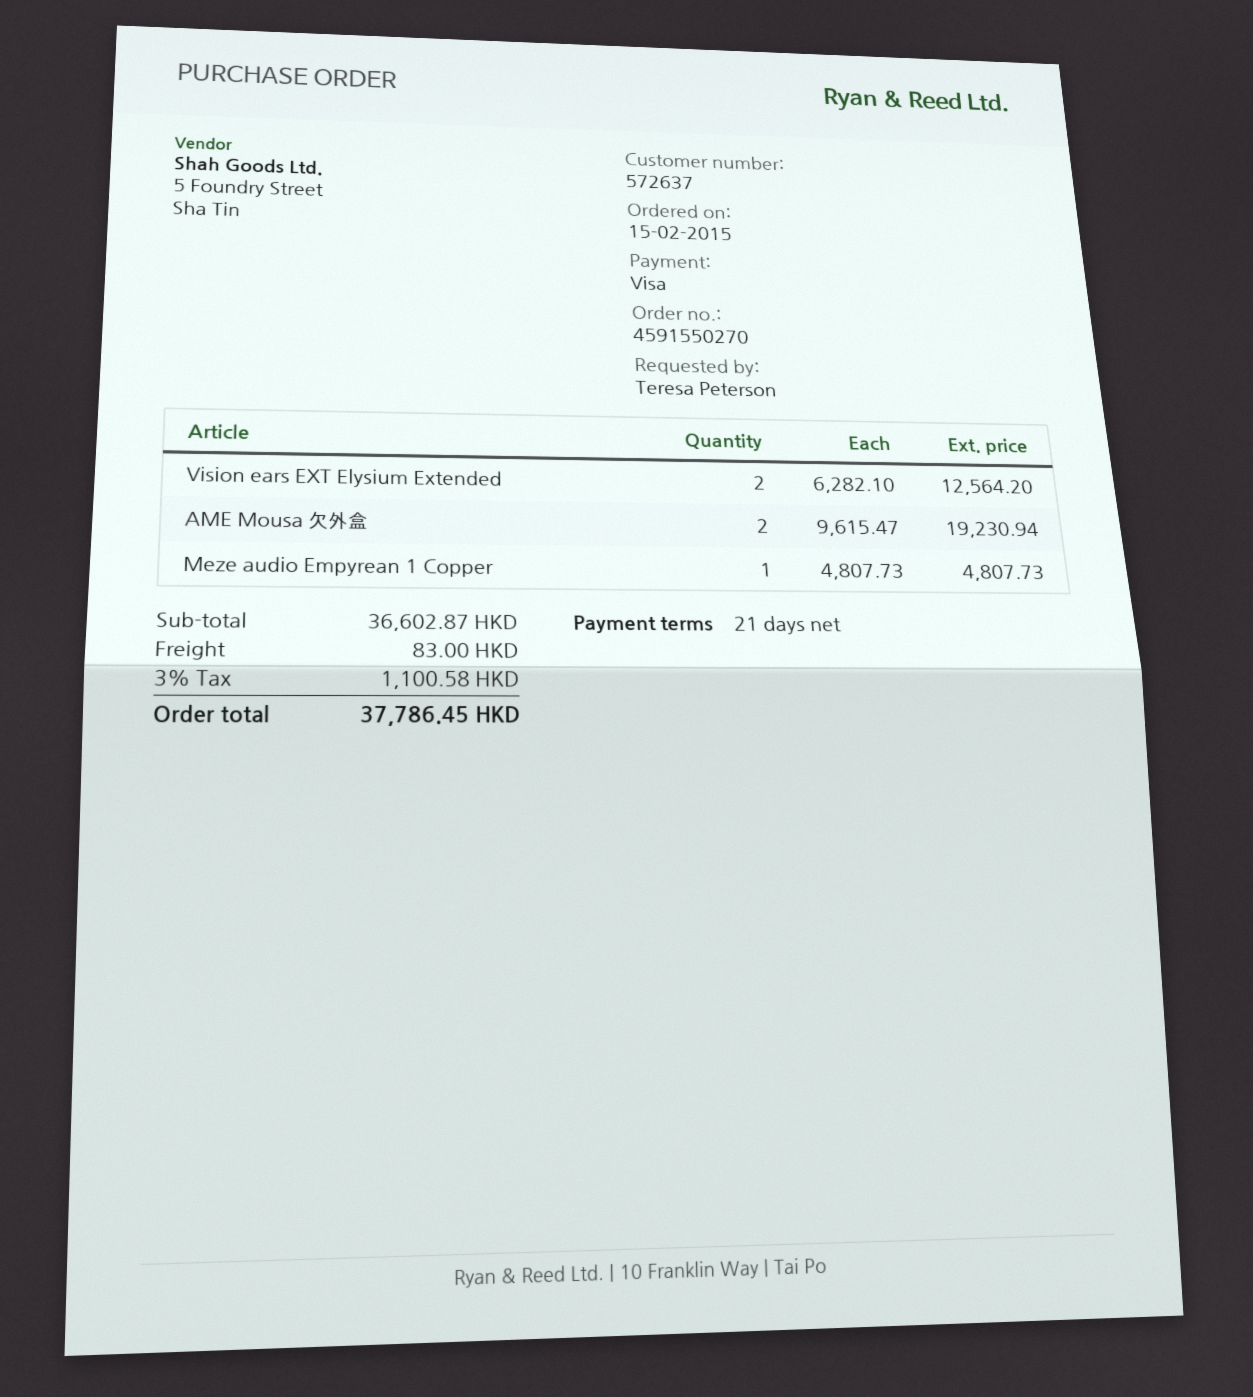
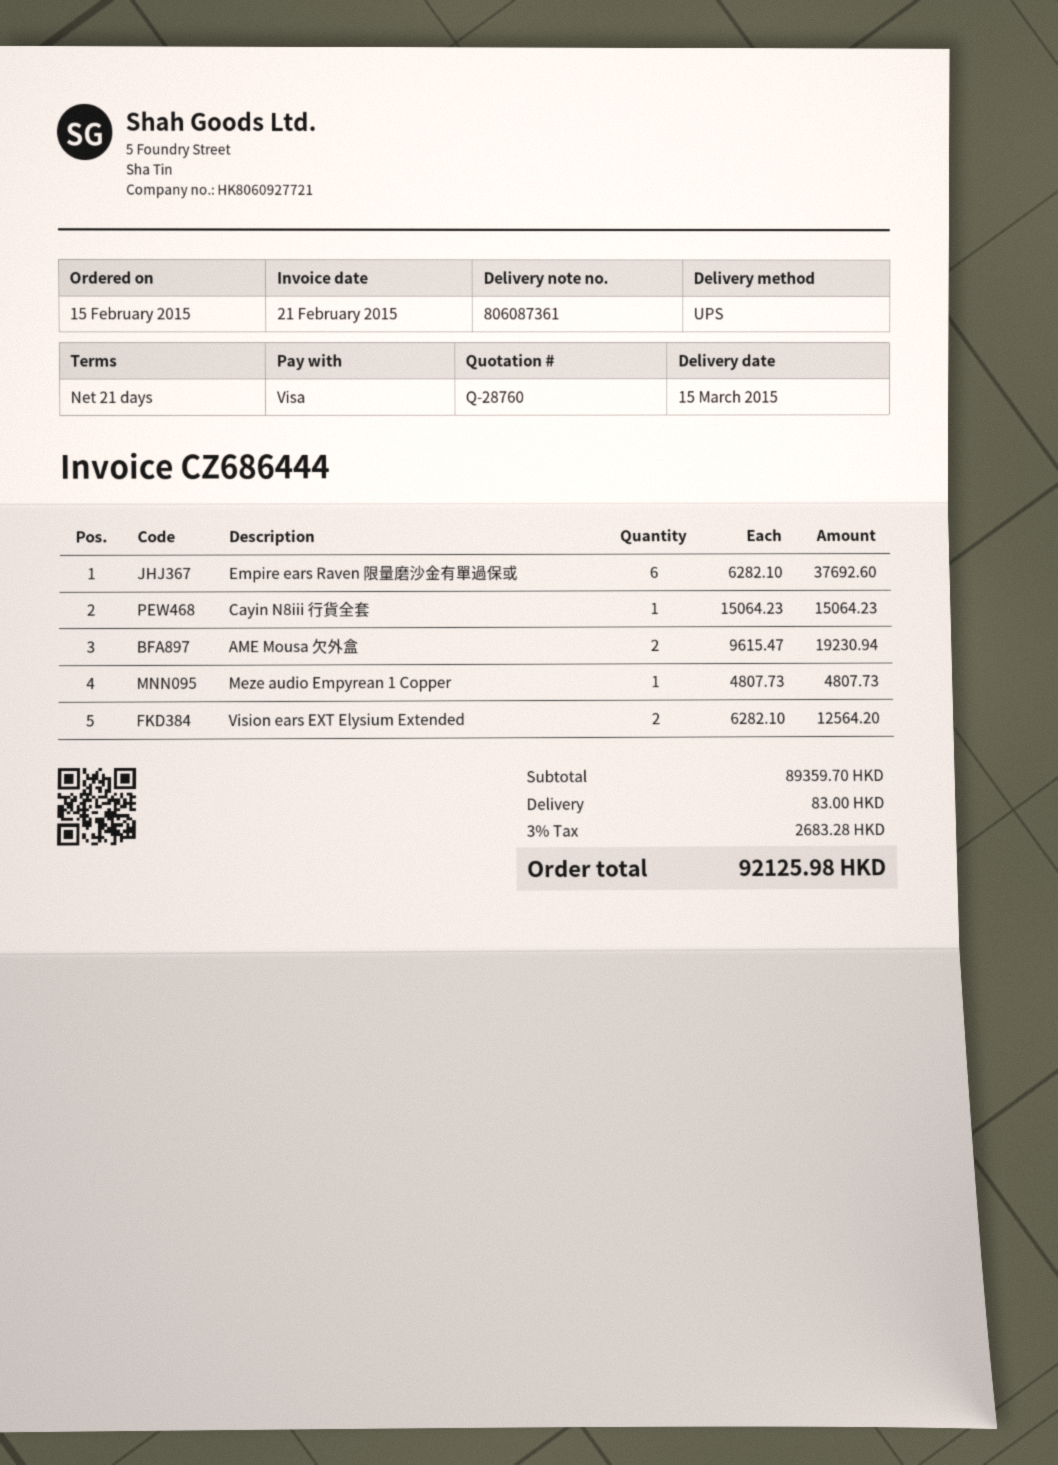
Empire ears Raven 限量磨沙金有單過保或: none -> 6 x 6282.10 = 37692.60
Cayin N8iii 行貨全套: none -> 1 x 15064.23 = 15064.23
subtotal: 36602.87 -> 89359.70
tax: 3% = 1100.58 -> 3% = 2683.28
total: 37786.45 -> 92125.98

